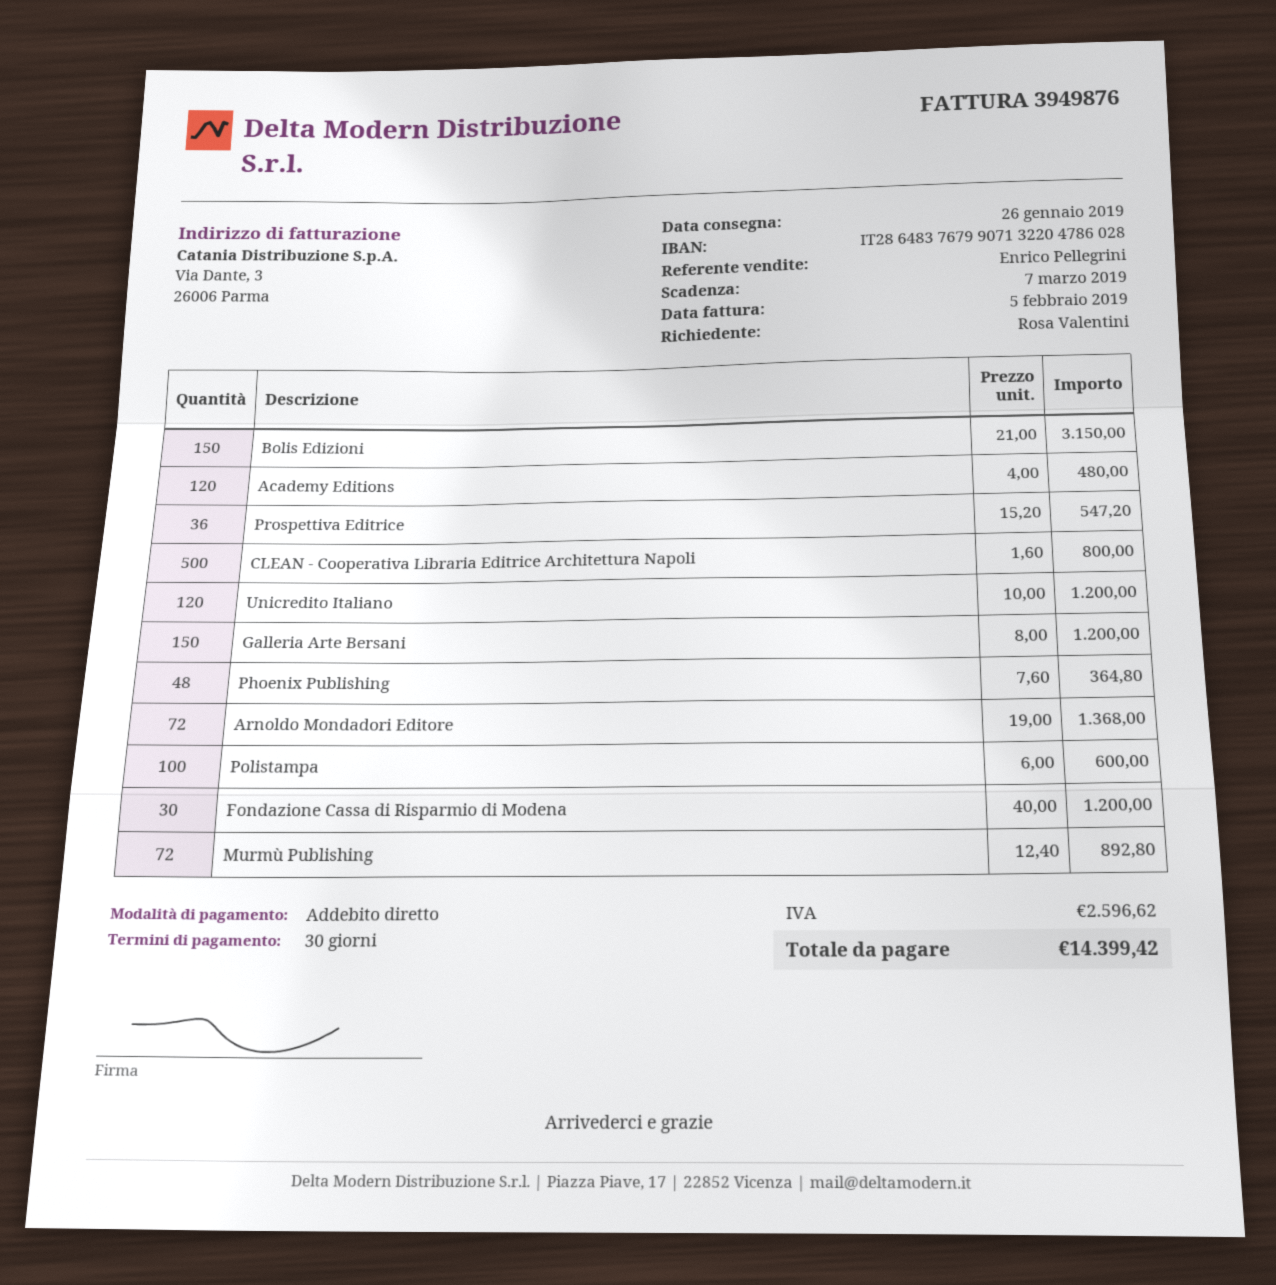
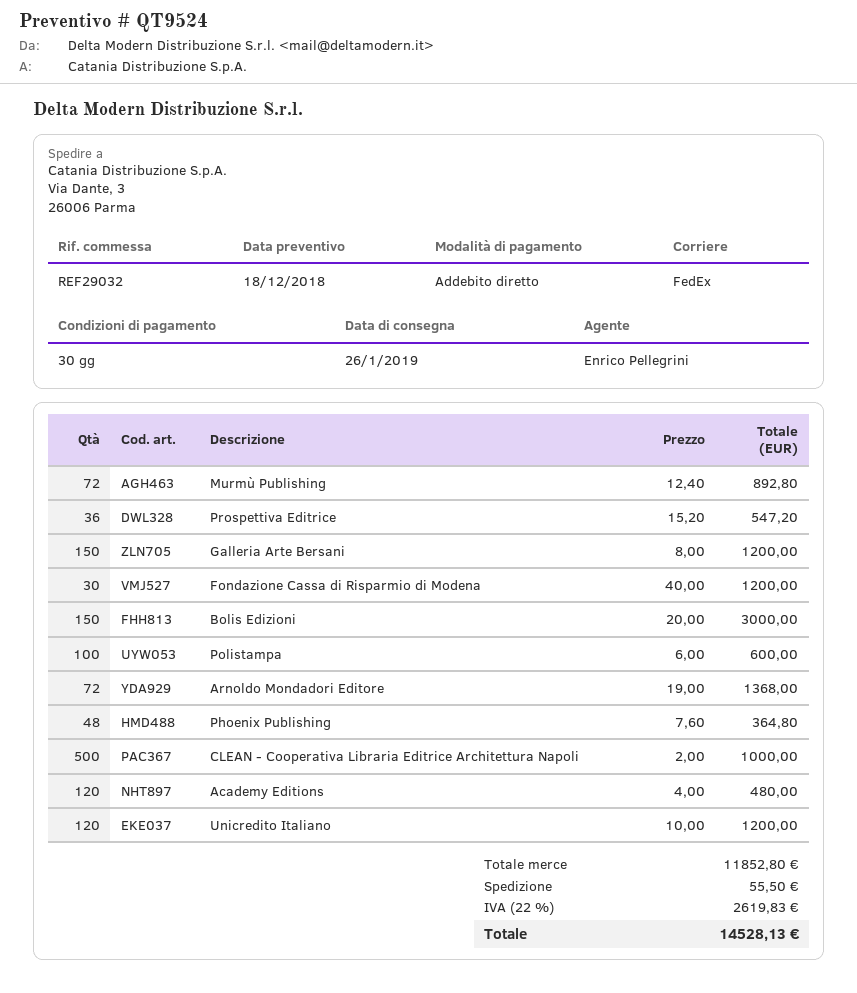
Bolis Edizioni: 150 x 21.00 = 3150.00 -> 150 x 20.00 = 3000.00
CLEAN - Cooperativa Libraria Editrice Architettura Napoli: 500 x 1.60 = 800.00 -> 500 x 2.00 = 1000.00
shipping: none -> 55.50
tax: 2596.62 -> 2619.83
total: 14399.42 -> 14528.13

